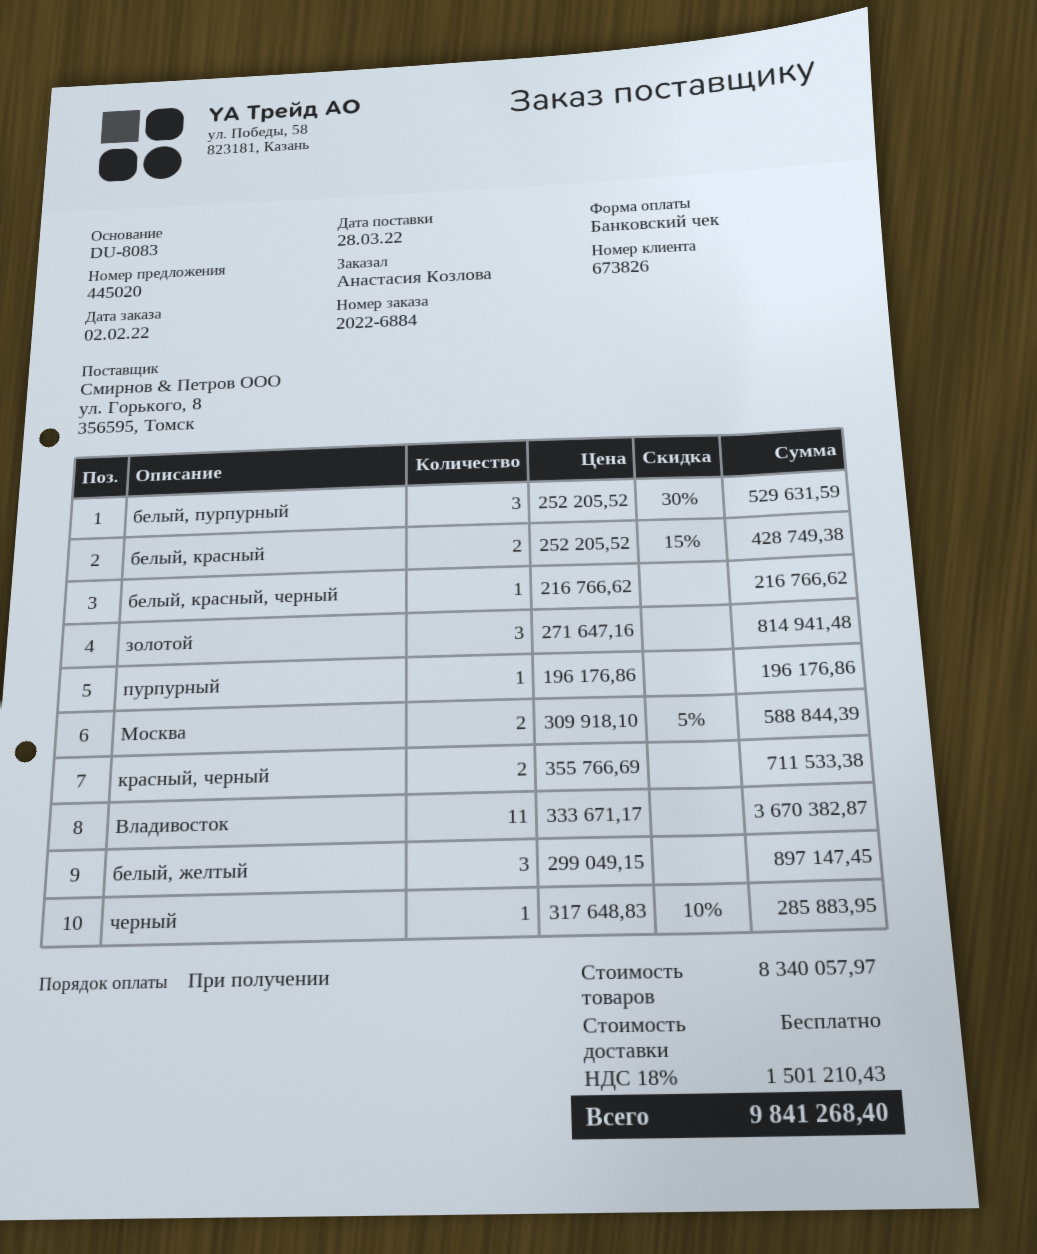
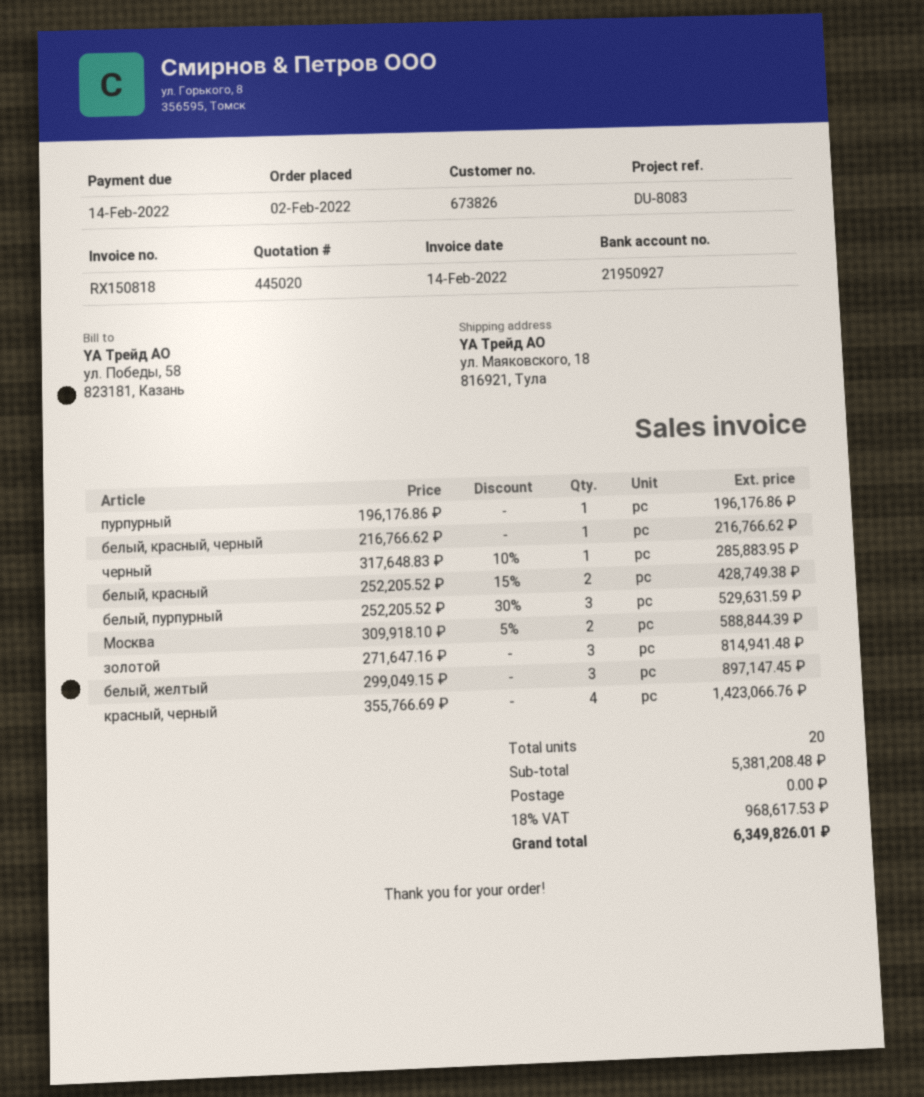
красный, черный: 2 x 355766.69 = 711533.38 -> 4 x 355766.69 = 1423066.76
Владивосток: 11 x 333671.17 = 3670382.87 -> none
subtotal: 8340057.97 -> 5381208.48
tax: 18% = 1501210.43 -> 18% = 968617.53
total: 9841268.40 -> 6349826.01

